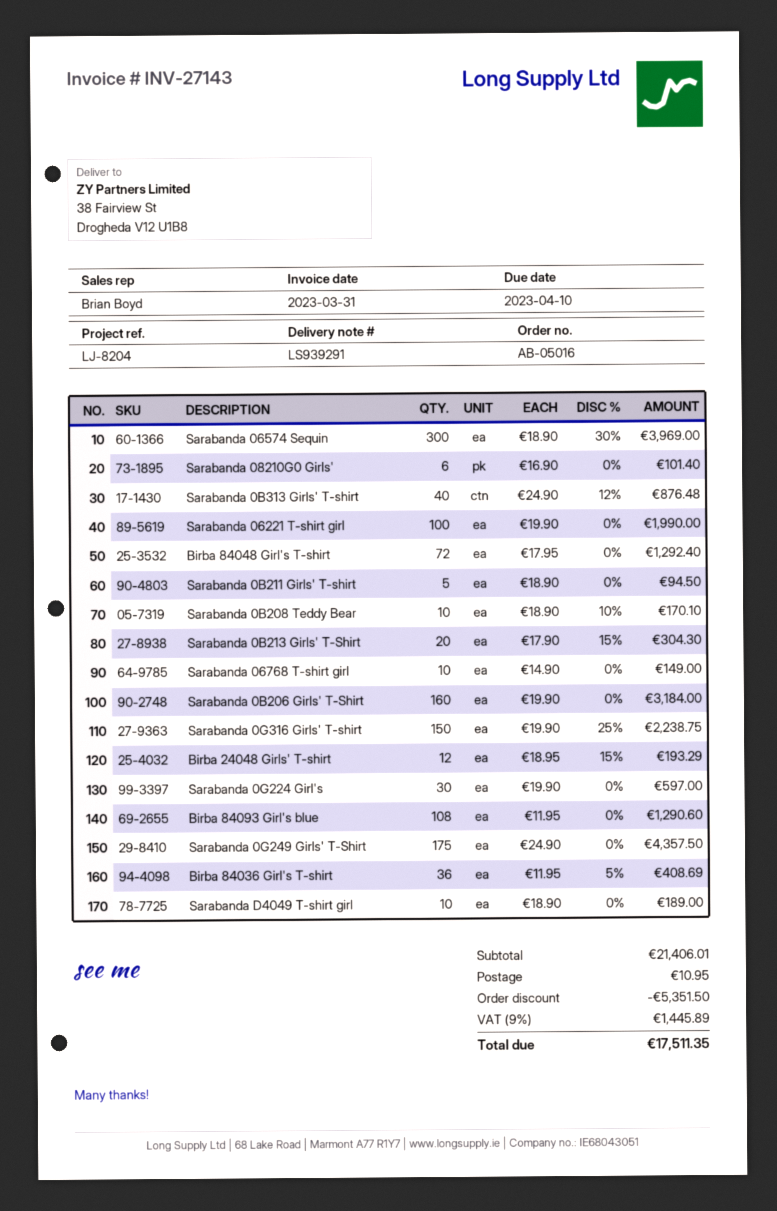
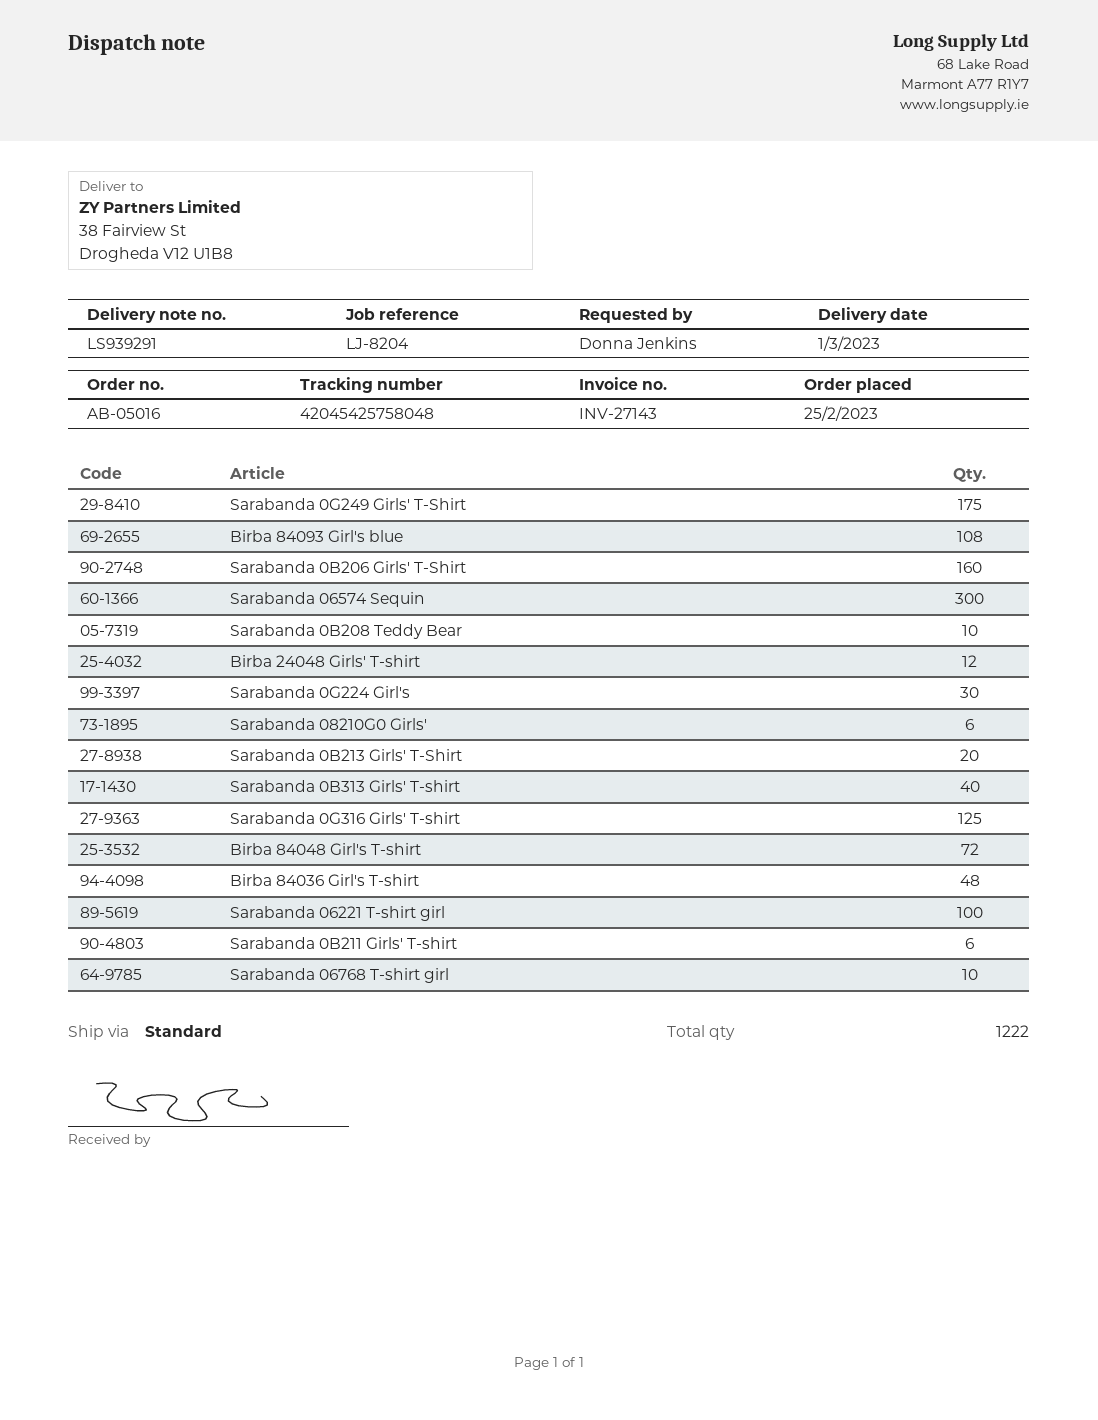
Sarabanda 0B211 Girls' T-shirt: 5 -> 6
Sarabanda 0G316 Girls' T-shirt: 150 -> 125
Birba 84036 Girl's T-shirt: 36 -> 48
Sarabanda D4049 T-shirt girl: 10 -> none

